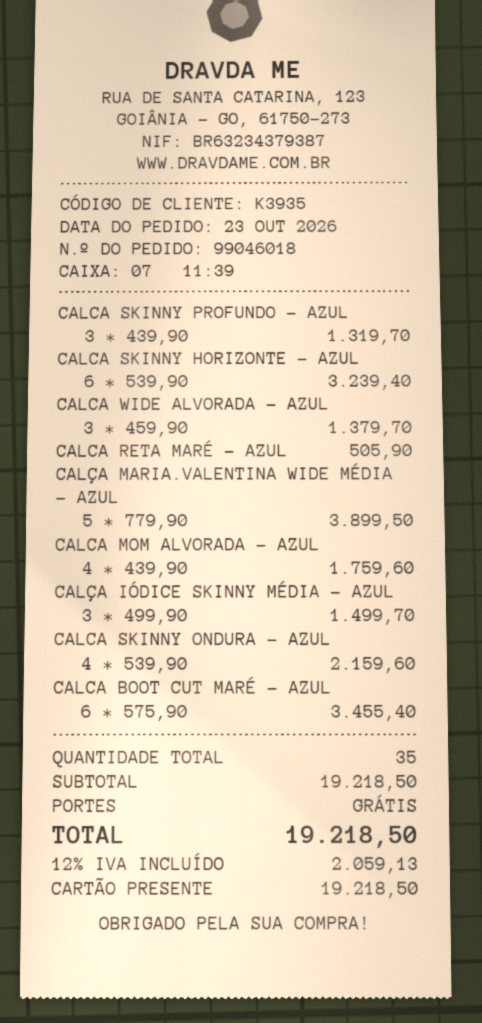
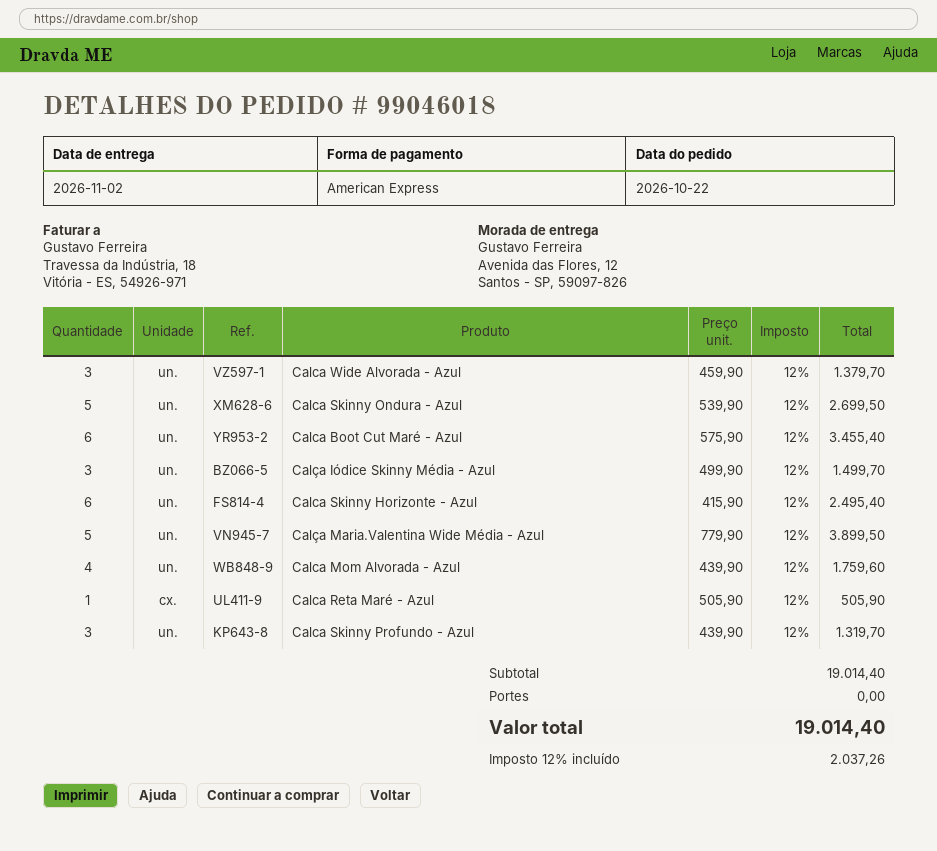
order date: 2026-10-23 -> 2026-10-22
payment method: gift card -> American Express
CALCA SKINNY HORIZONTE - AZUL: 6 x 539.90 = 3239.40 -> 6 x 415.90 = 2495.40
CALCA SKINNY ONDURA - AZUL: 4 x 539.90 = 2159.60 -> 5 x 539.90 = 2699.50
subtotal: 19218.50 -> 19014.40
tax: 12% = 2059.13 -> 12% = 2037.26
total: 19218.50 -> 19014.40

